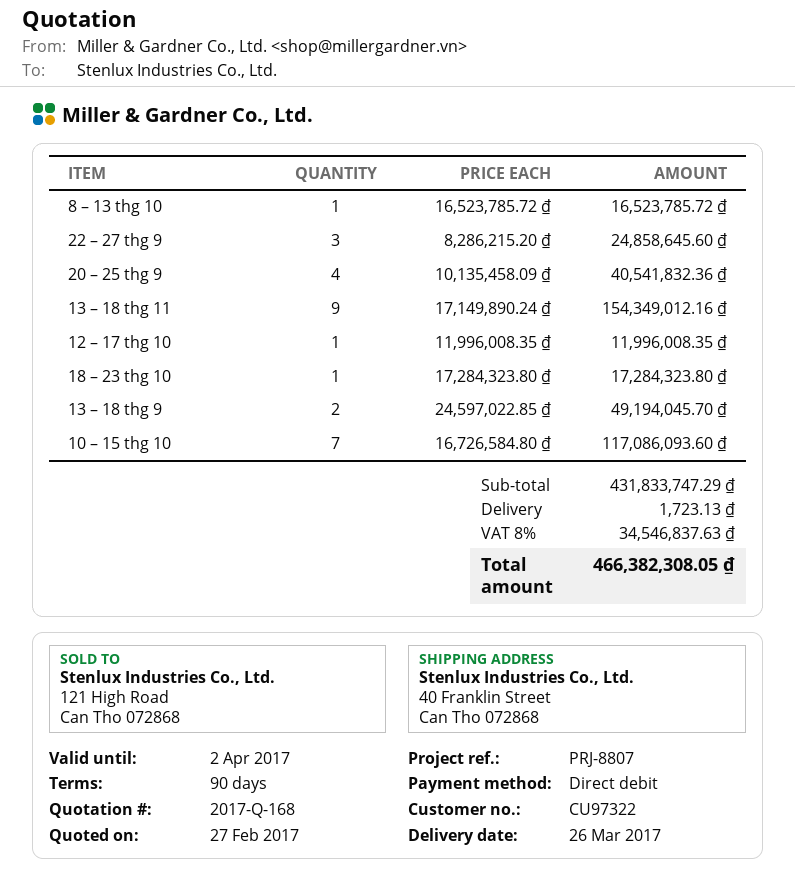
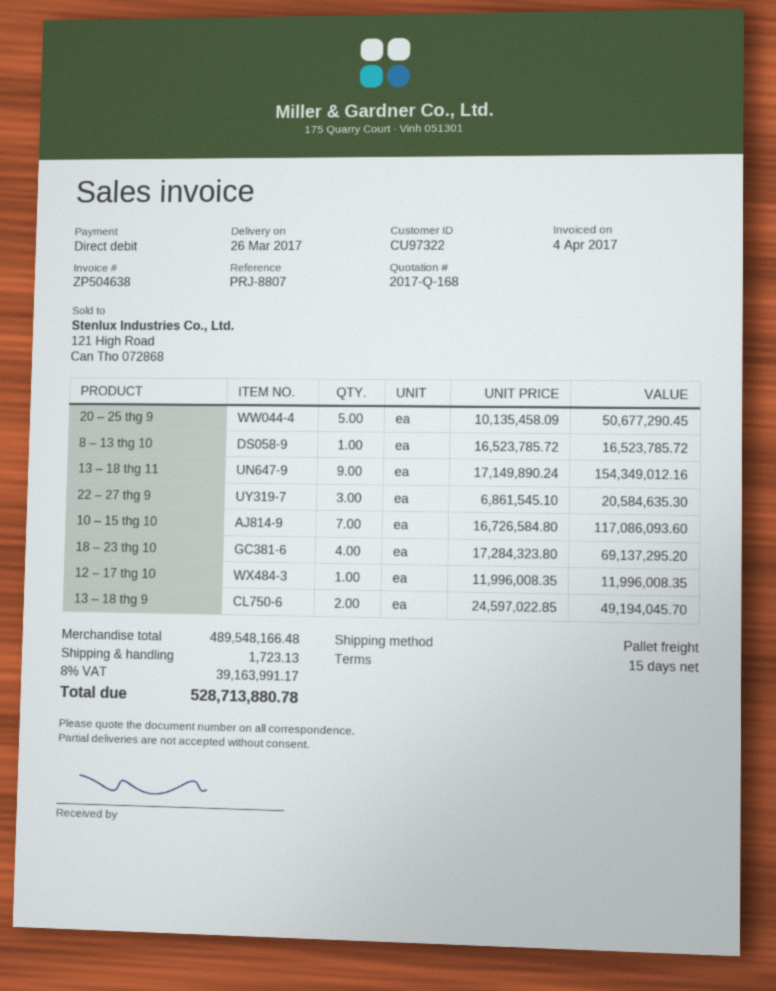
payment terms: 90 days -> 15 days
22 – 27 thg 9: 3 x 8286215.20 = 24858645.60 -> 3 x 6861545.10 = 20584635.30
20 – 25 thg 9: 4 x 10135458.09 = 40541832.36 -> 5 x 10135458.09 = 50677290.45
18 – 23 thg 10: 1 x 17284323.80 = 17284323.80 -> 4 x 17284323.80 = 69137295.20
subtotal: 431833747.29 -> 489548166.48
tax: 8% = 34546837.63 -> 8% = 39163991.17
total: 466382308.05 -> 528713880.78

